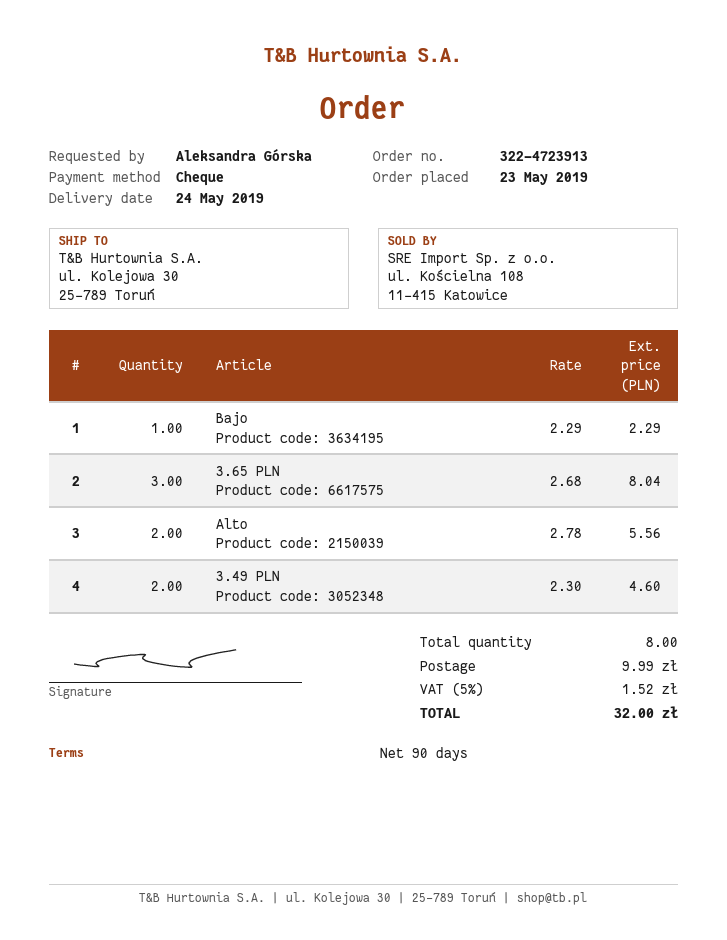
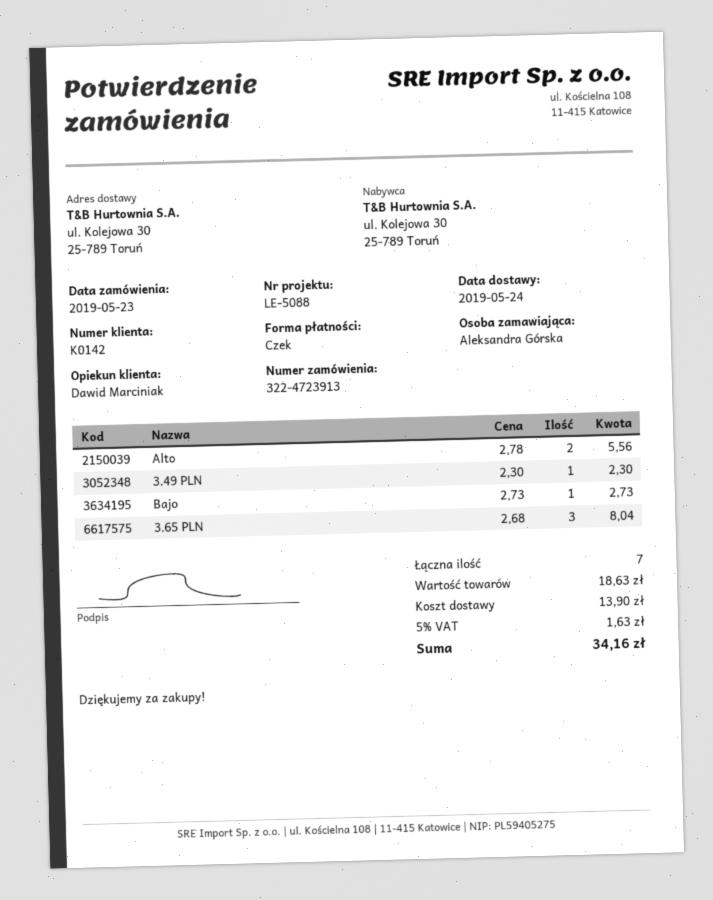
Bajo: 1 x 2.29 = 2.29 -> 1 x 2.73 = 2.73
3.49 PLN: 2 x 2.30 = 4.60 -> 1 x 2.30 = 2.30
total quantity: 8 -> 7
shipping: 9.99 -> 13.90
tax: 5% = 1.52 -> 5% = 1.63
total: 32.00 -> 34.16

